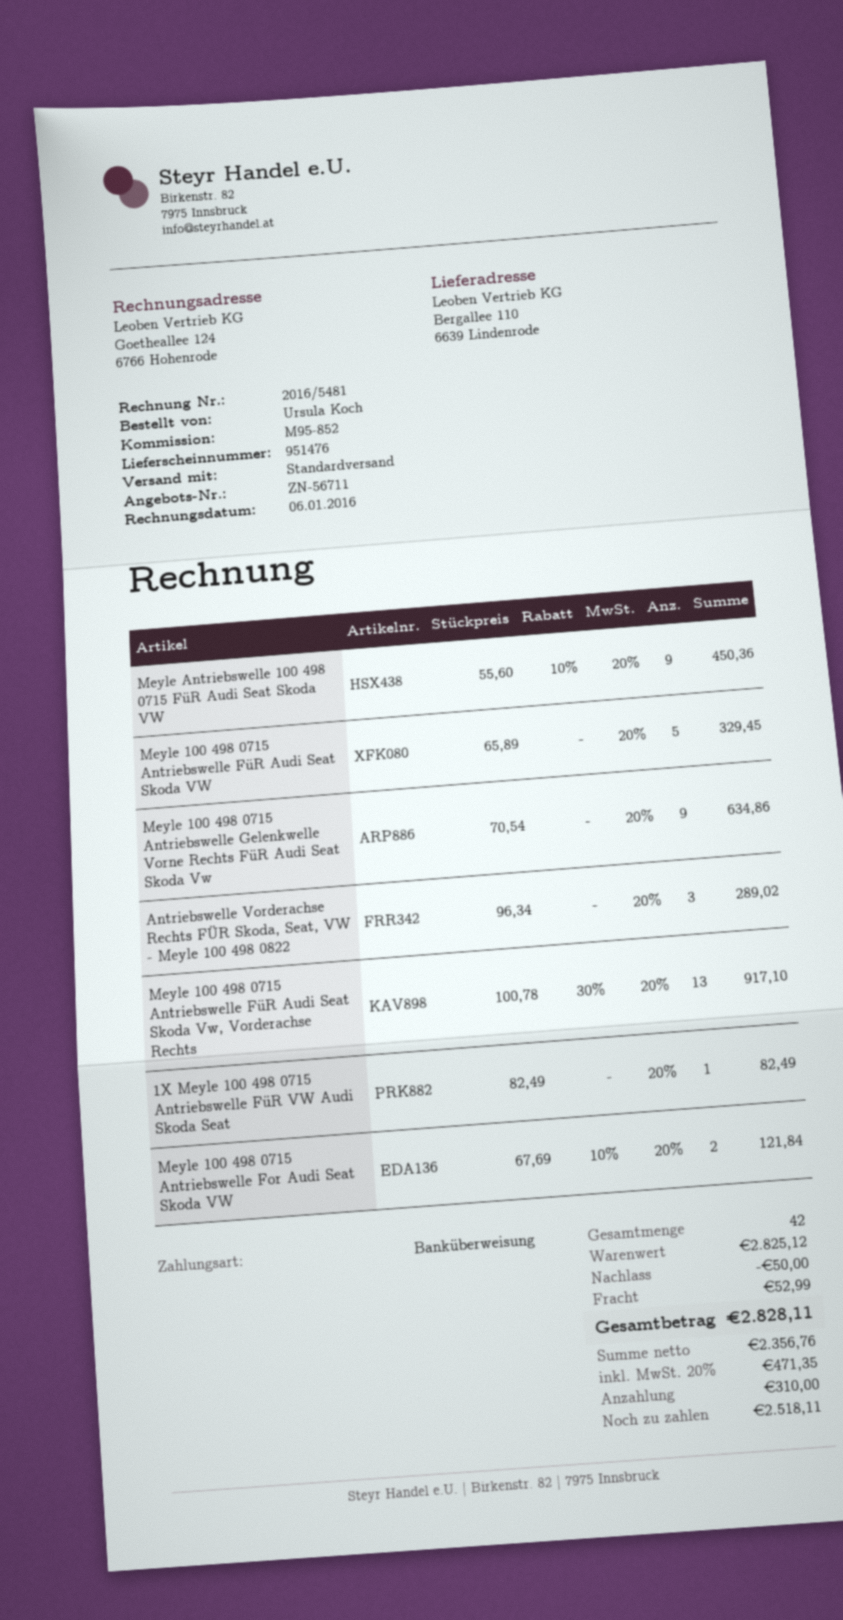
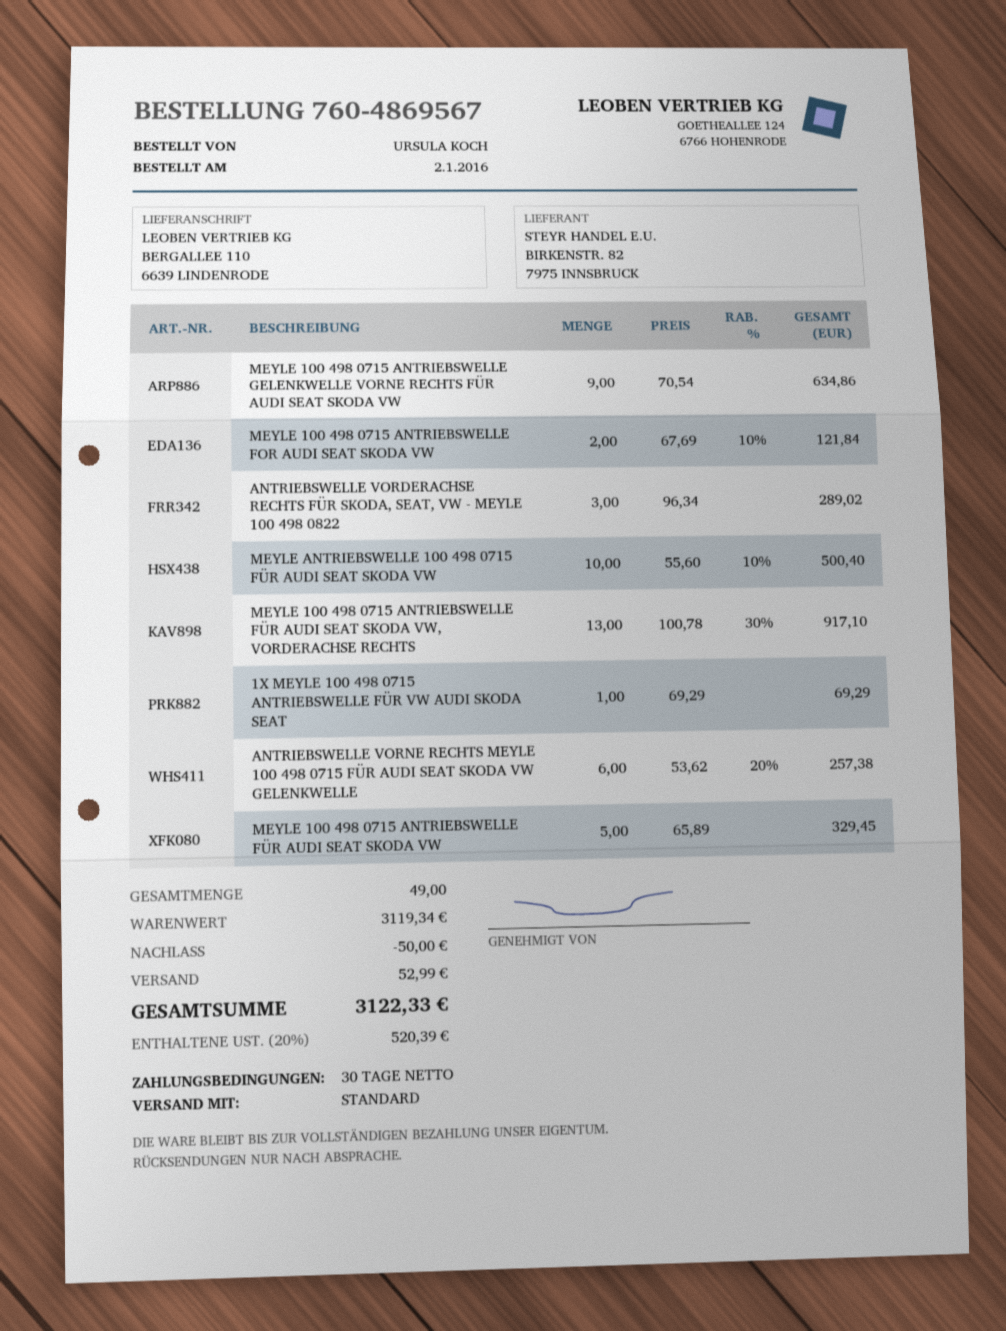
Meyle Antriebswelle 100 498 0715 FüR Audi Seat Skoda VW: 9 x 55.60 - 10% = 450.36 -> 10 x 55.60 - 10% = 500.40
1X Meyle 100 498 0715 Antriebswelle FüR VW Audi Skoda Seat: 1 x 82.49 = 82.49 -> 1 x 69.29 = 69.29
ANTRIEBSWELLE VORNE RECHTS MEYLE 100 498 0715 FÜR AUDI SEAT SKODA VW GELENKWELLE: none -> 6 x 53.62 - 20% = 257.38
total quantity: 42 -> 49
subtotal: 2825.12 -> 3119.34
tax: 20% = 471.35 -> 20% = 520.39
total: 2828.11 -> 3122.33

